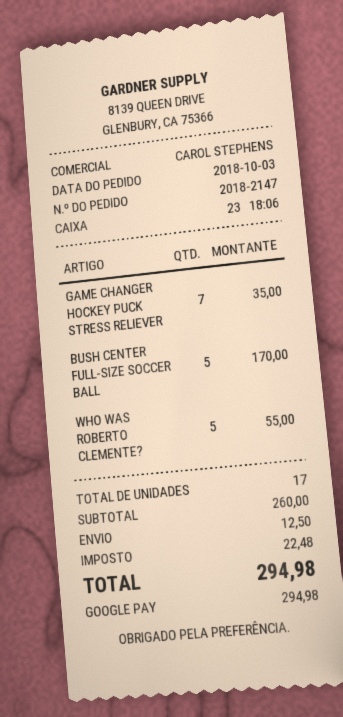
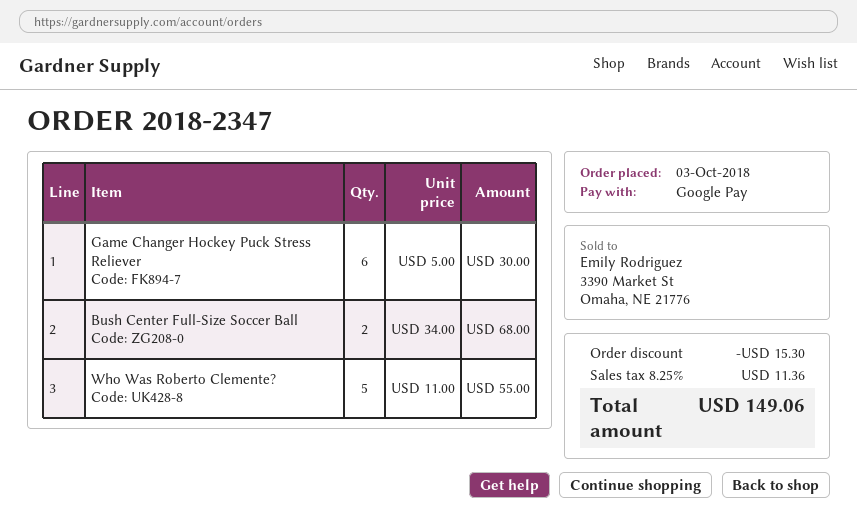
order number: 2018-2147 -> 2018-2347
GAME CHANGER HOCKEY PUCK STRESS RELIEVER: 7 for 35.00 -> 6 for 30.00
BUSH CENTER FULL-SIZE SOCCER BALL: 5 for 170.00 -> 2 for 68.00
discount: none -> 15.30
shipping: 12.50 -> none
tax: 22.48 -> 11.36
total: 294.98 -> 149.06

